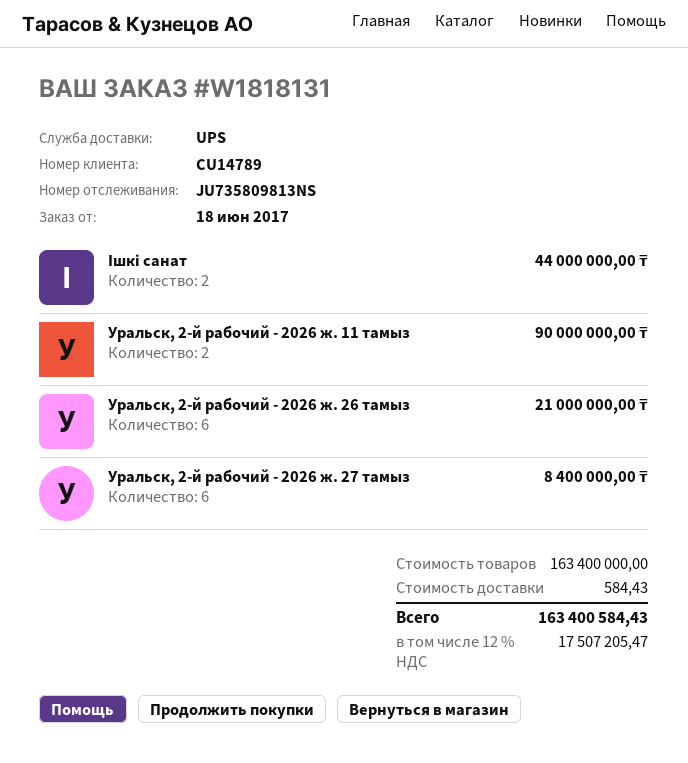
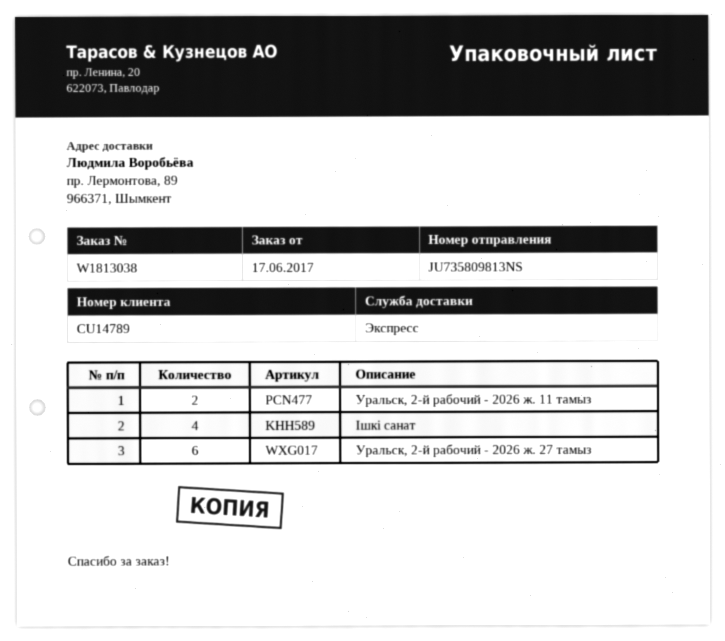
order number: W1818131 -> W1813038
order date: 2017-06-18 -> 2017-06-17
shipping method: UPS -> express
Ішкі санат: 2 -> 4
Уральск, 2-й рабочий - 2026 ж. 26 тамыз: 6 -> none

